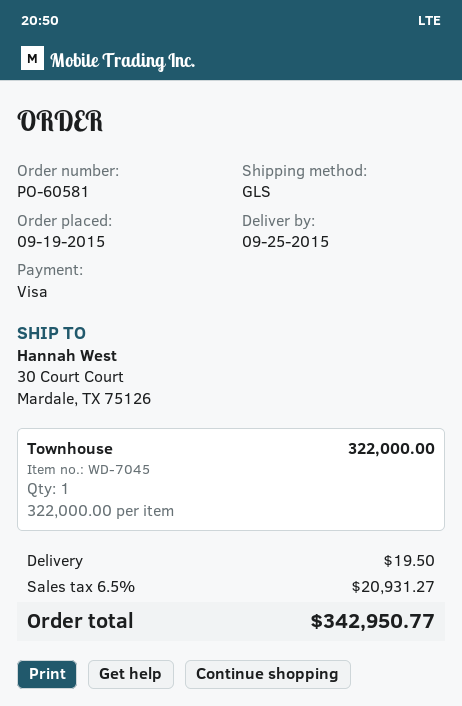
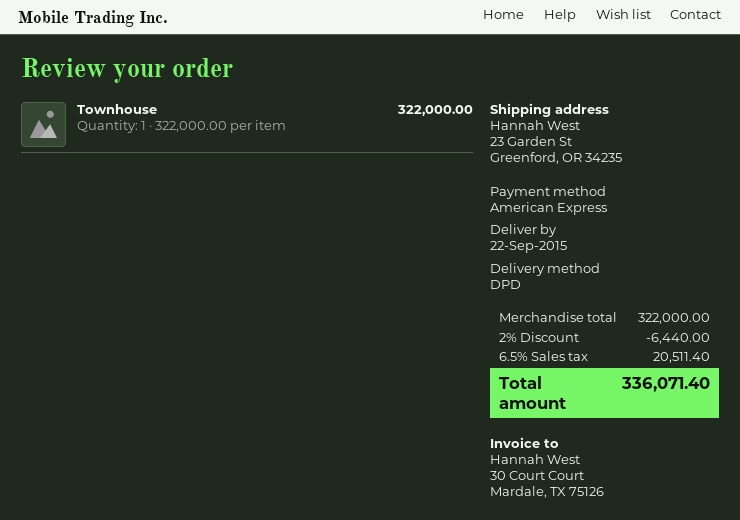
delivery date: 2015-09-25 -> 2015-09-22
payment method: Visa -> American Express
shipping method: GLS -> DPD
ship to: 30 Court Court, Mardale, TX 75126 -> 23 Garden St, Greenford, OR 34235
discount: none -> 2% = 6440.00
shipping: 19.50 -> none
tax: 6.5% = 20931.27 -> 6.5% = 20511.40
total: 342950.77 -> 336071.40

